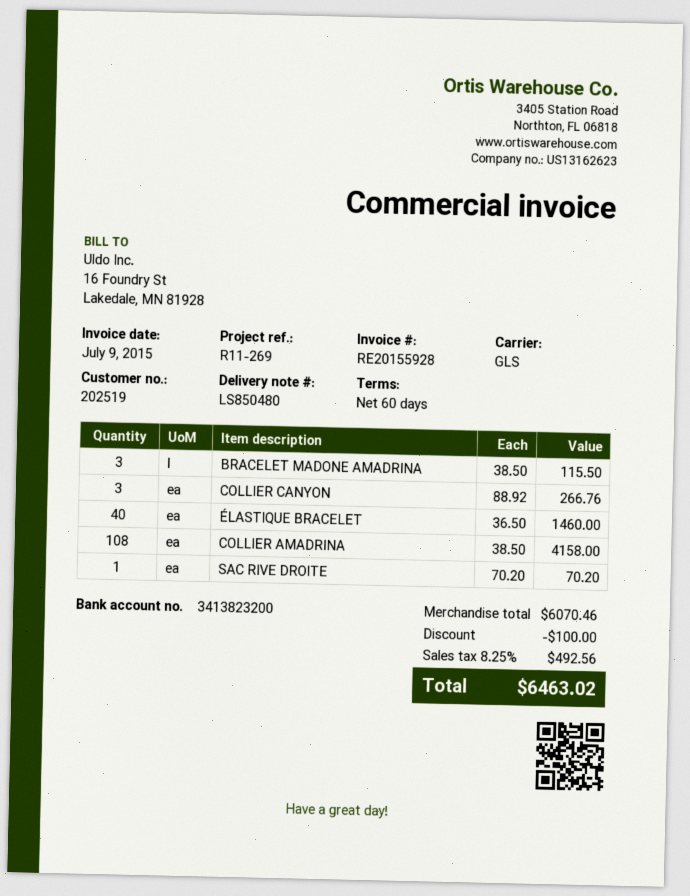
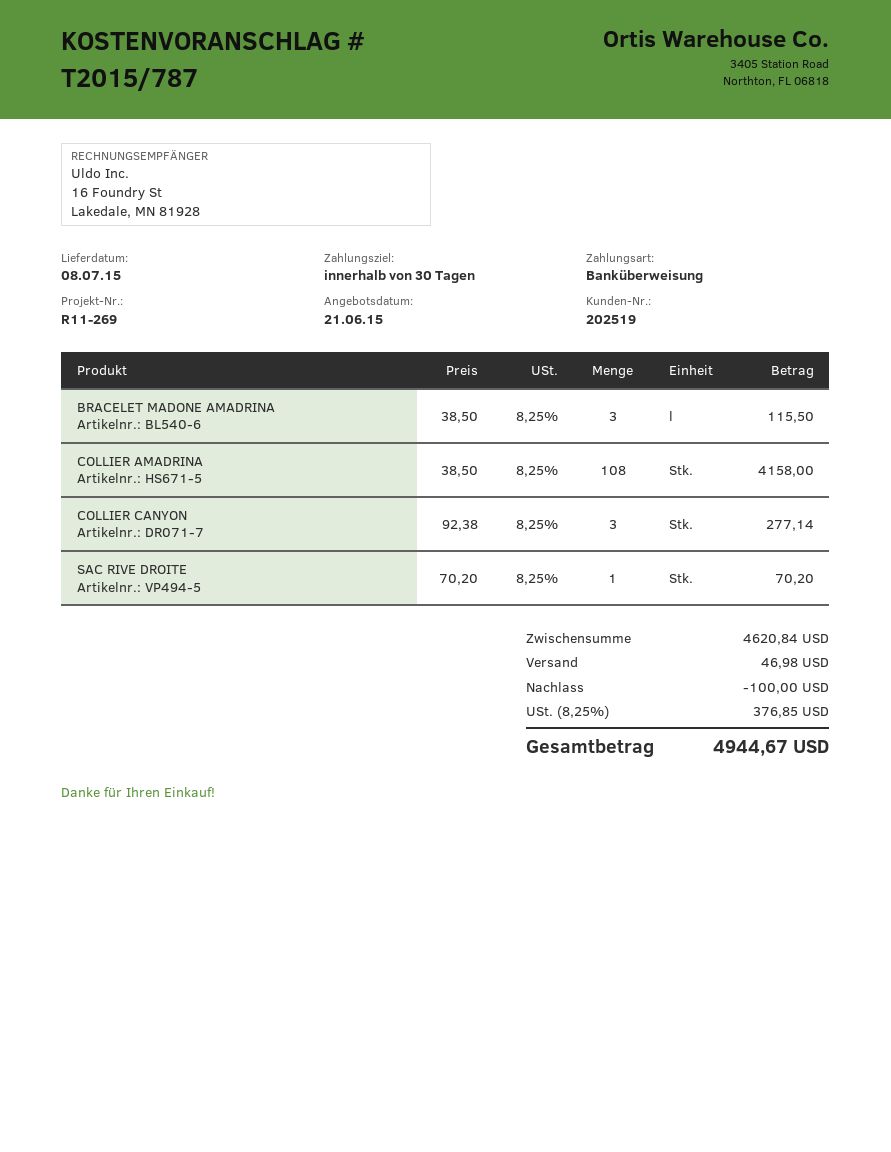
payment terms: 60 days -> 30 days
COLLIER CANYON: 3 x 88.92 = 266.76 -> 3 x 92.38 = 277.14
ÉLASTIQUE BRACELET: 40 x 36.50 = 1460.00 -> none
subtotal: 6070.46 -> 4620.84
shipping: none -> 46.98
tax: 8.25% = 492.56 -> 8.25% = 376.85
total: 6463.02 -> 4944.67

